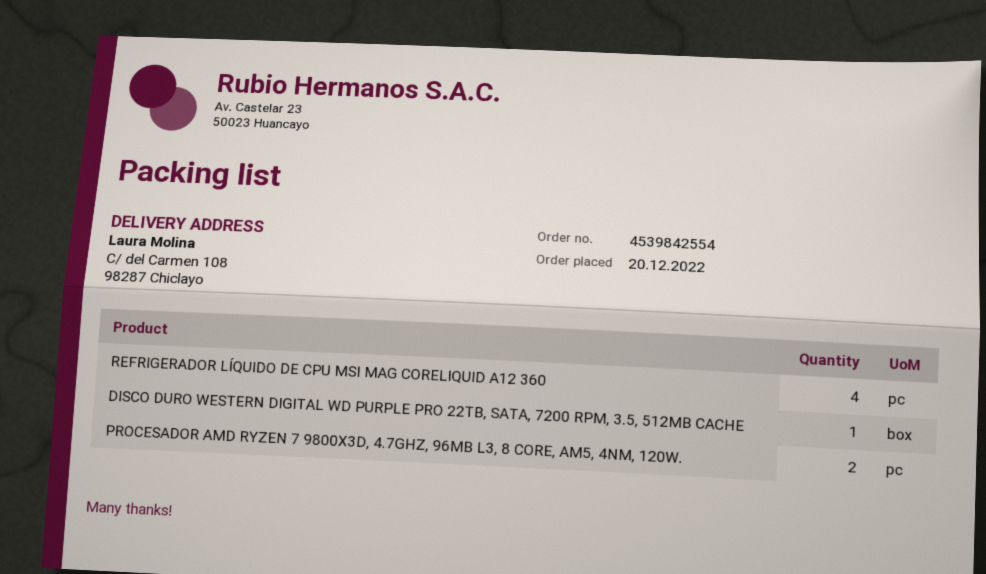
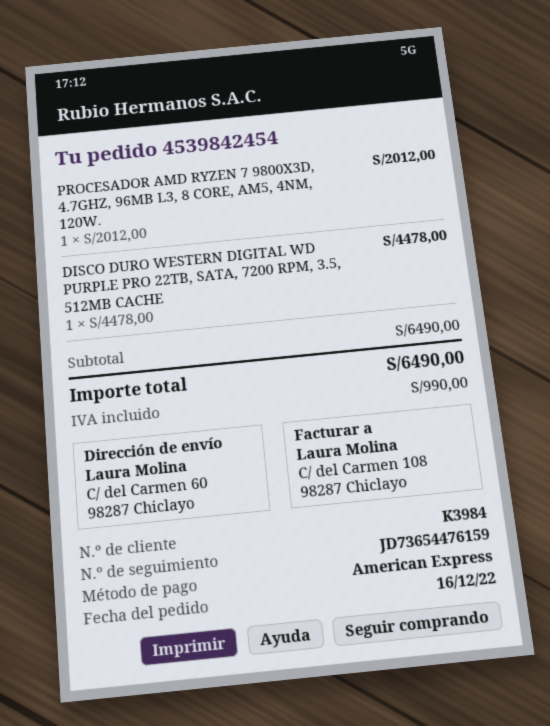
order number: 4539842554 -> 4539842454
order date: 2022-12-20 -> 2022-12-16
ship to: C/ del Carmen 108, 98287 Chiclayo -> C/ del Carmen 60, 98287 Chiclayo
REFRIGERADOR LÍQUIDO DE CPU MSI MAG CORELIQUID A12 360: 4 -> none
PROCESADOR AMD RYZEN 7 9800X3D, 4.7GHZ, 96MB L3, 8 CORE, AM5, 4NM, 120W.: 2 -> 1

